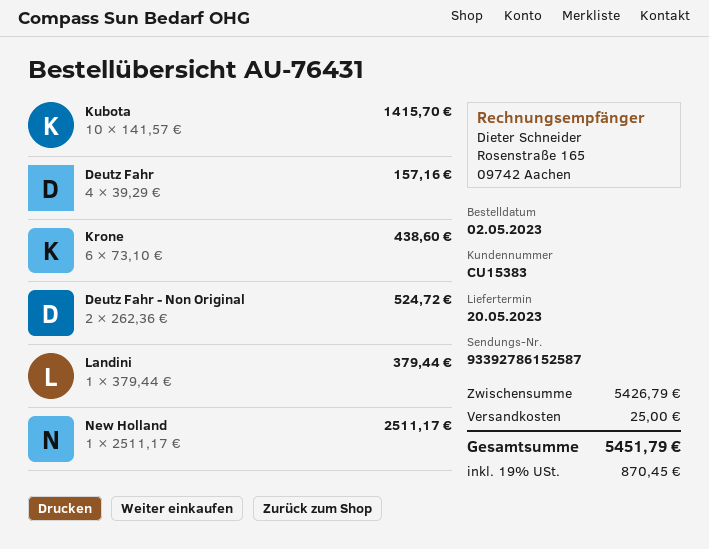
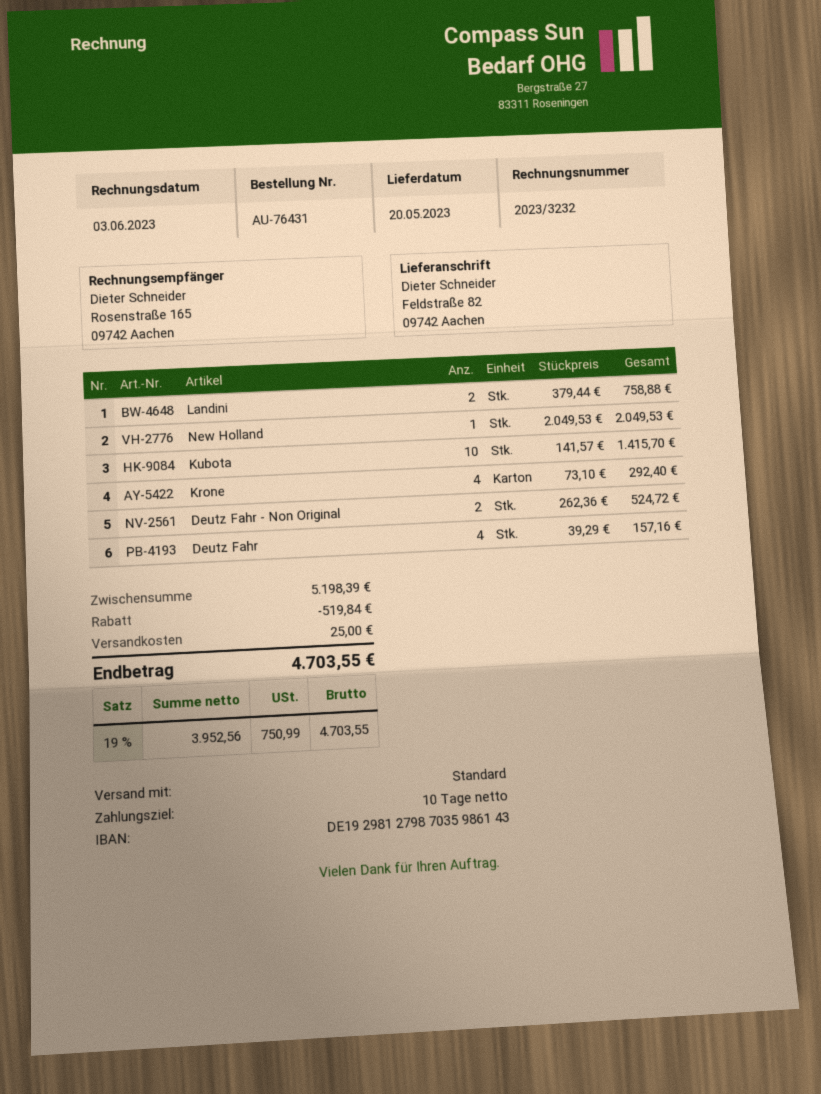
Krone: 6 x 73.10 = 438.60 -> 4 x 73.10 = 292.40
Landini: 1 x 379.44 = 379.44 -> 2 x 379.44 = 758.88
New Holland: 1 x 2511.17 = 2511.17 -> 1 x 2049.53 = 2049.53
subtotal: 5426.79 -> 5198.39
discount: none -> 519.84
tax: 19% = 870.45 -> 19% = 750.99
total: 5451.79 -> 4703.55

